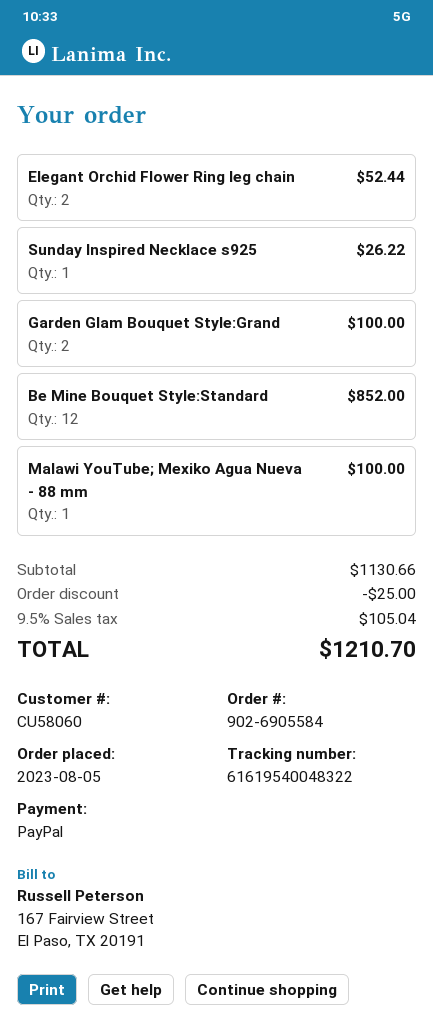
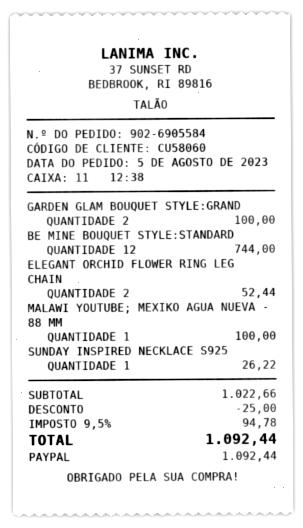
Be Mine Bouquet Style:Standard: 12 for 852.00 -> 12 for 744.00
subtotal: 1130.66 -> 1022.66
tax: 9.5% = 105.04 -> 9.5% = 94.78
total: 1210.70 -> 1092.44

